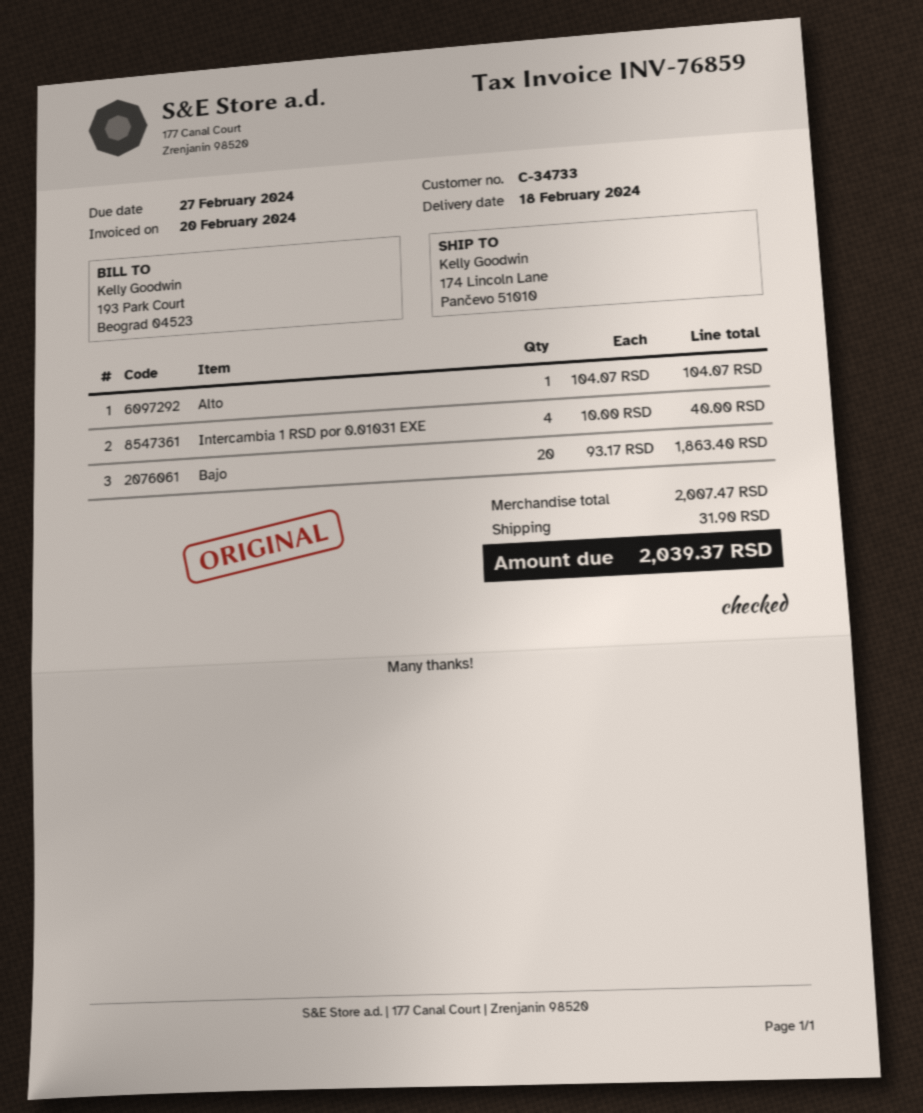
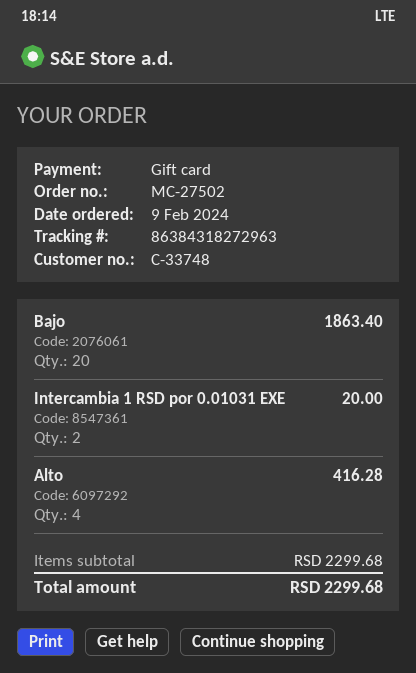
customer number: C-34733 -> C-33748
Alto: 1 for 104.07 -> 4 for 416.28
Intercambia 1 RSD por 0.01031 EXE: 4 for 40.00 -> 2 for 20.00
subtotal: 2007.47 -> 2299.68
shipping: 31.90 -> none
total: 2039.37 -> 2299.68

